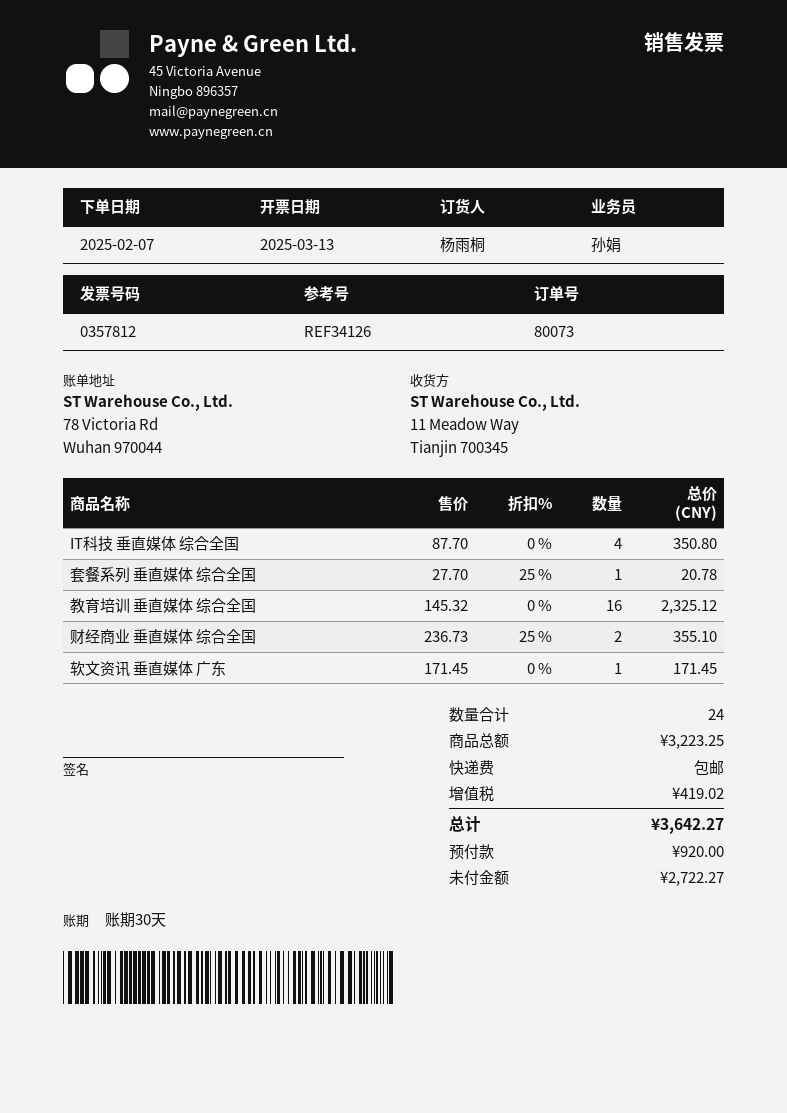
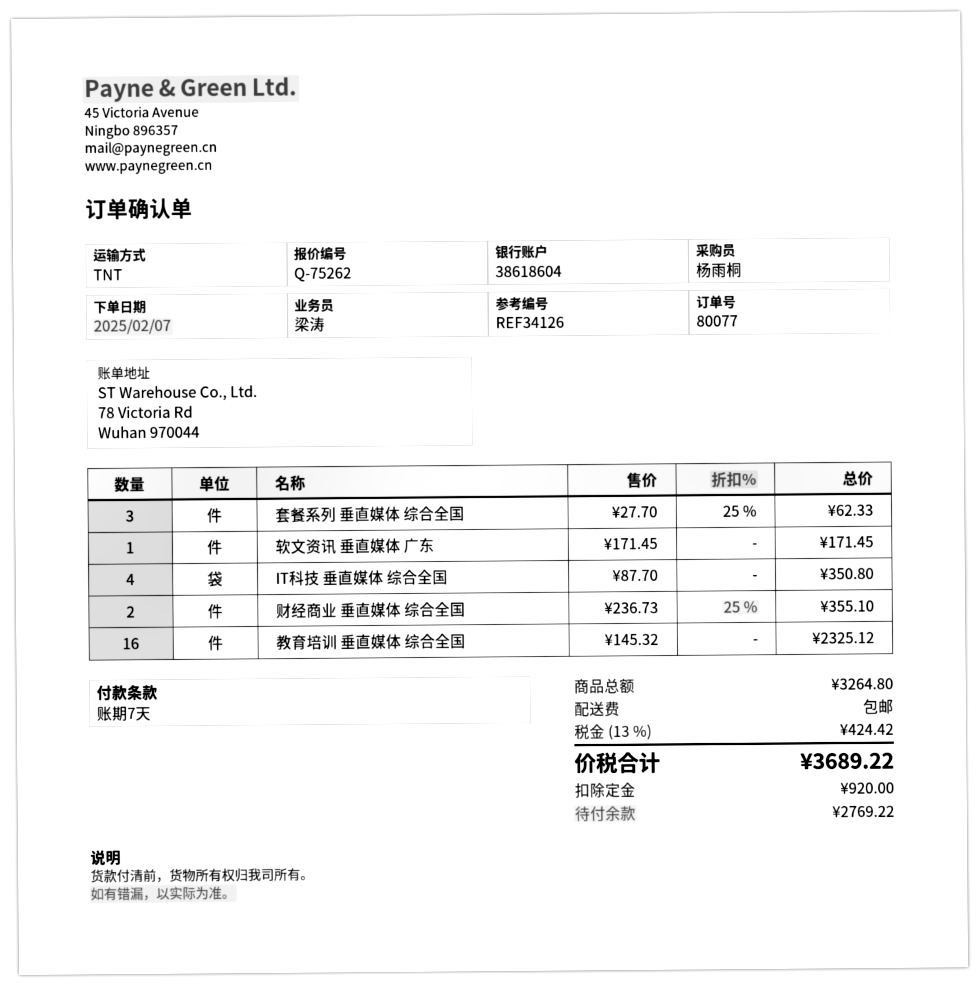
order number: 80073 -> 80077
payment terms: 30 days -> 7 days
sales rep: 孙娟 -> 梁涛
套餐系列 垂直媒体 综合全国: 1 x 27.70 - 25% = 20.78 -> 3 x 27.70 - 25% = 62.33
subtotal: 3223.25 -> 3264.80
tax: 419.02 -> 424.42
total: 3642.27 -> 3689.22
balance: 2722.27 -> 2769.22

